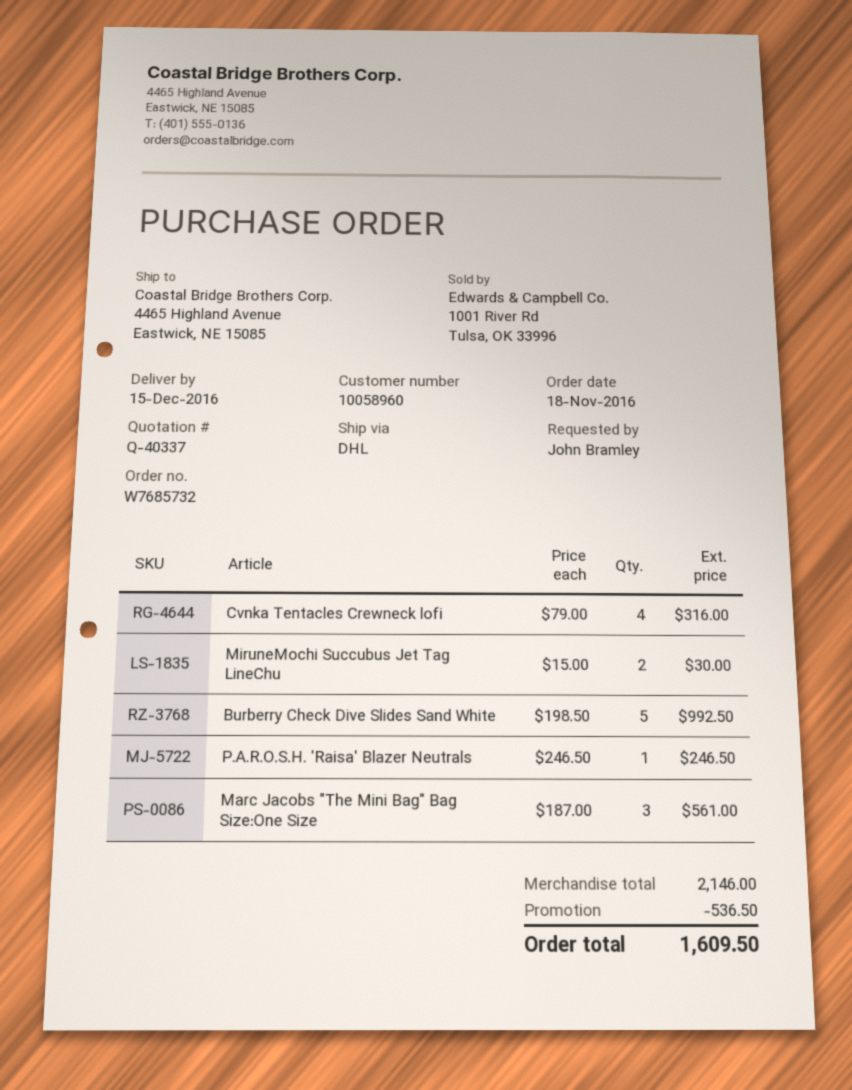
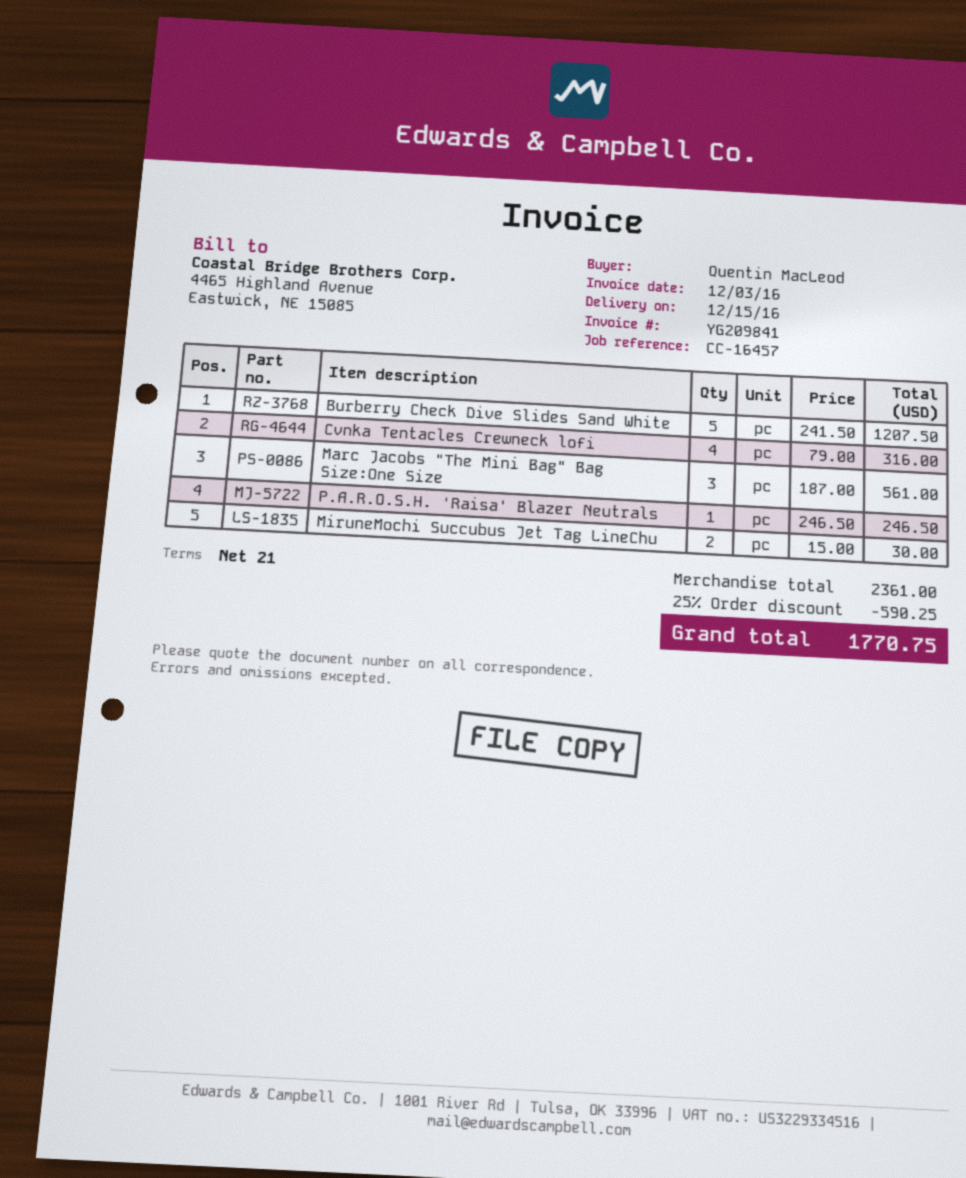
ordered by: John Bramley -> Quentin MacLeod
Burberry Check Dive Slides Sand White: 5 x 198.50 = 992.50 -> 5 x 241.50 = 1207.50
subtotal: 2146.00 -> 2361.00
discount: 536.50 -> 590.25
total: 1609.50 -> 1770.75

